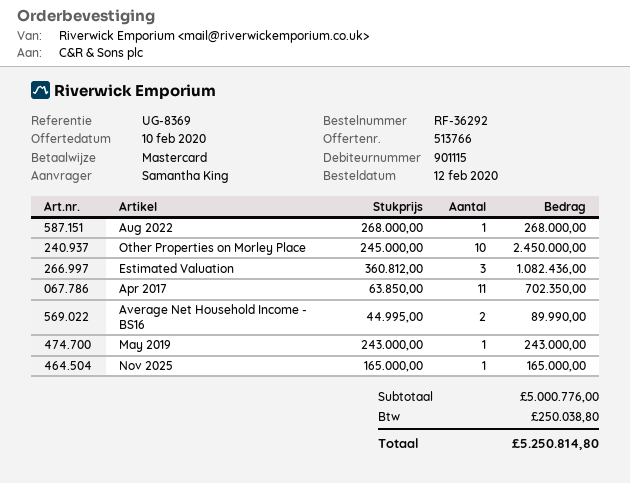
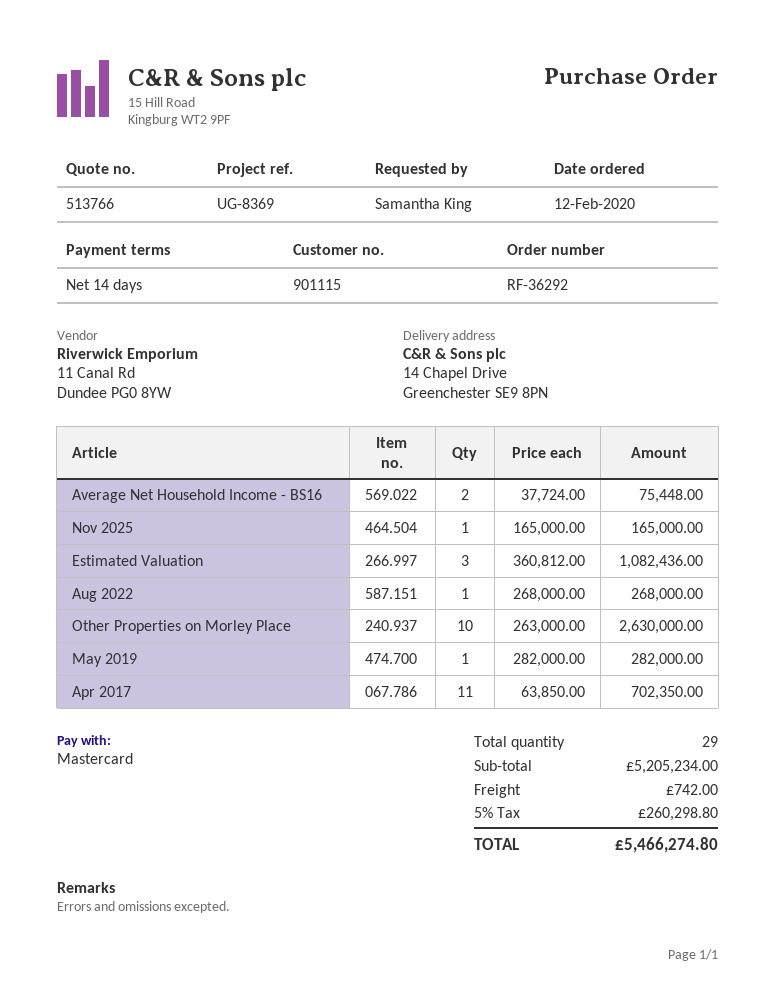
Other Properties on Morley Place: 10 x 245000.00 = 2450000.00 -> 10 x 263000.00 = 2630000.00
Average Net Household Income - BS16: 2 x 44995.00 = 89990.00 -> 2 x 37724.00 = 75448.00
May 2019: 1 x 243000.00 = 243000.00 -> 1 x 282000.00 = 282000.00
subtotal: 5000776.00 -> 5205234.00
shipping: none -> 742.00
tax: 250038.80 -> 260298.80
total: 5250814.80 -> 5466274.80

